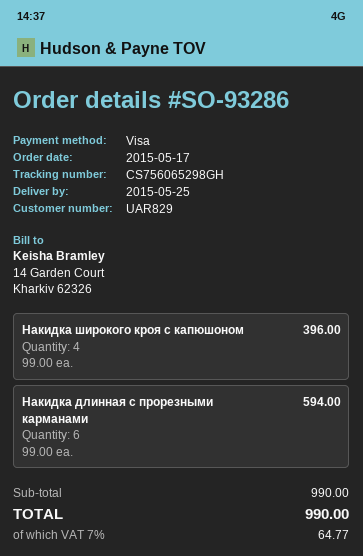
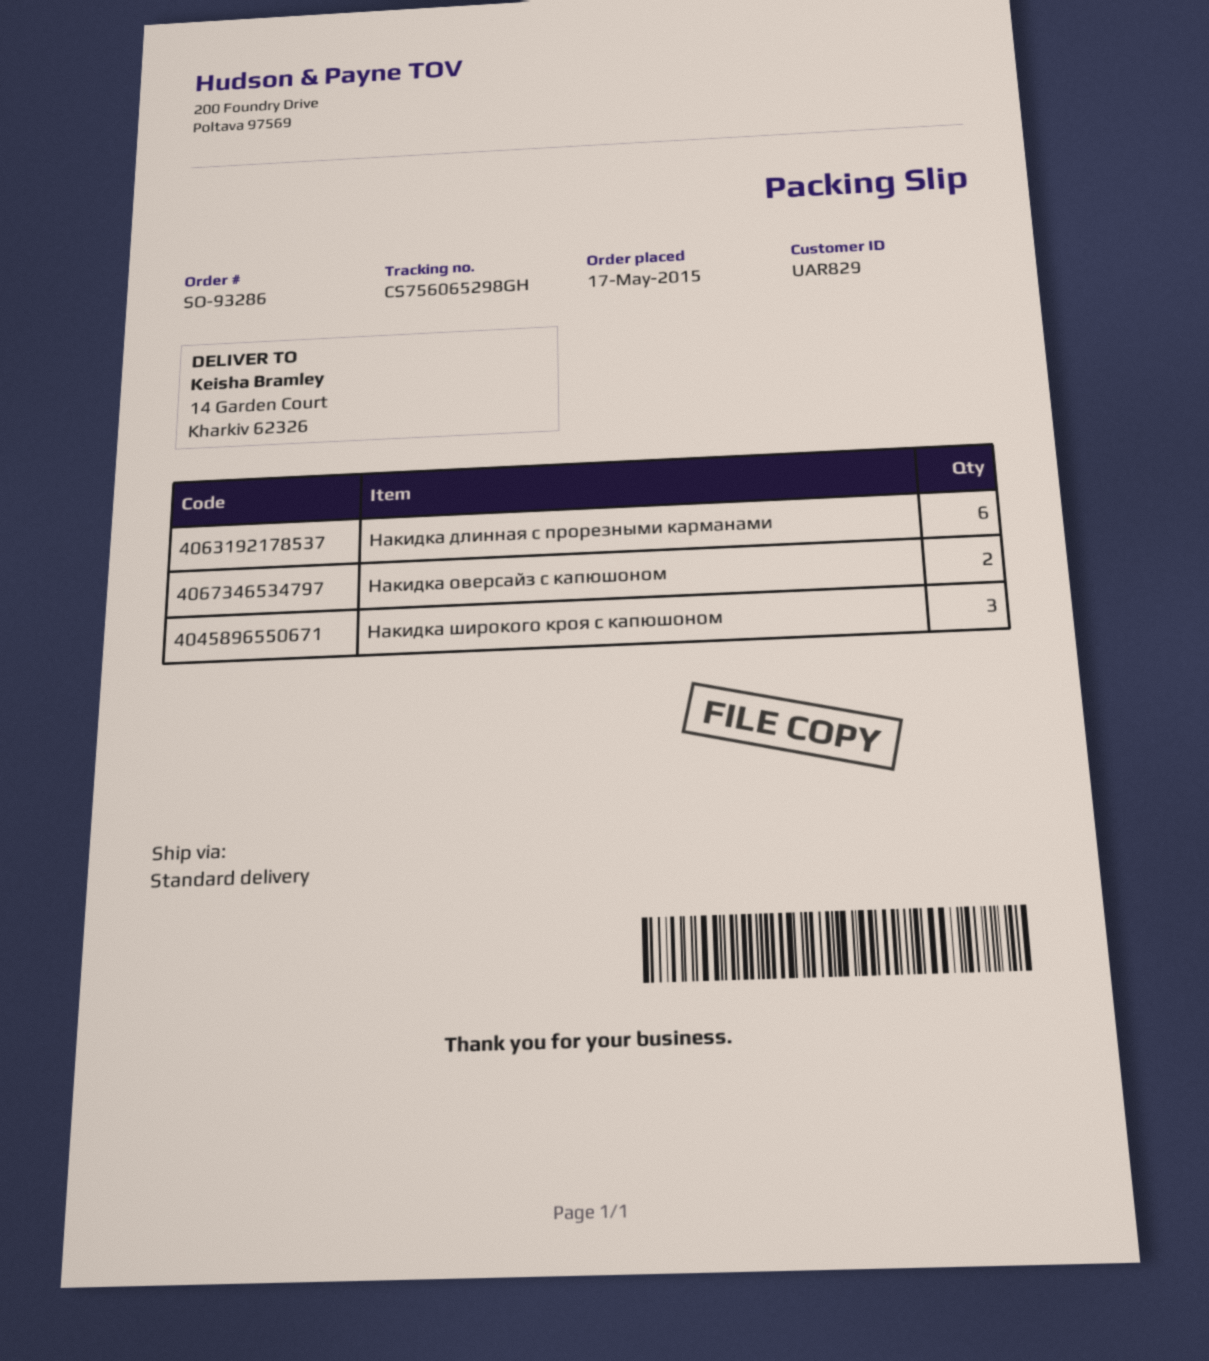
Накидка широкого кроя с капюшоном: 4 -> 3
Накидка оверсайз с капюшоном: none -> 2

